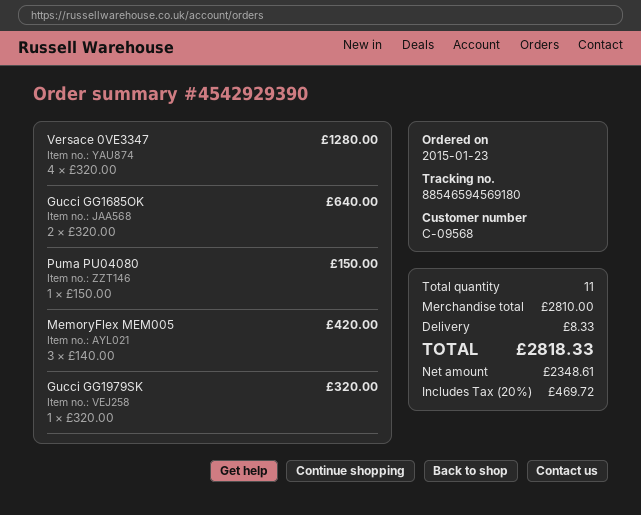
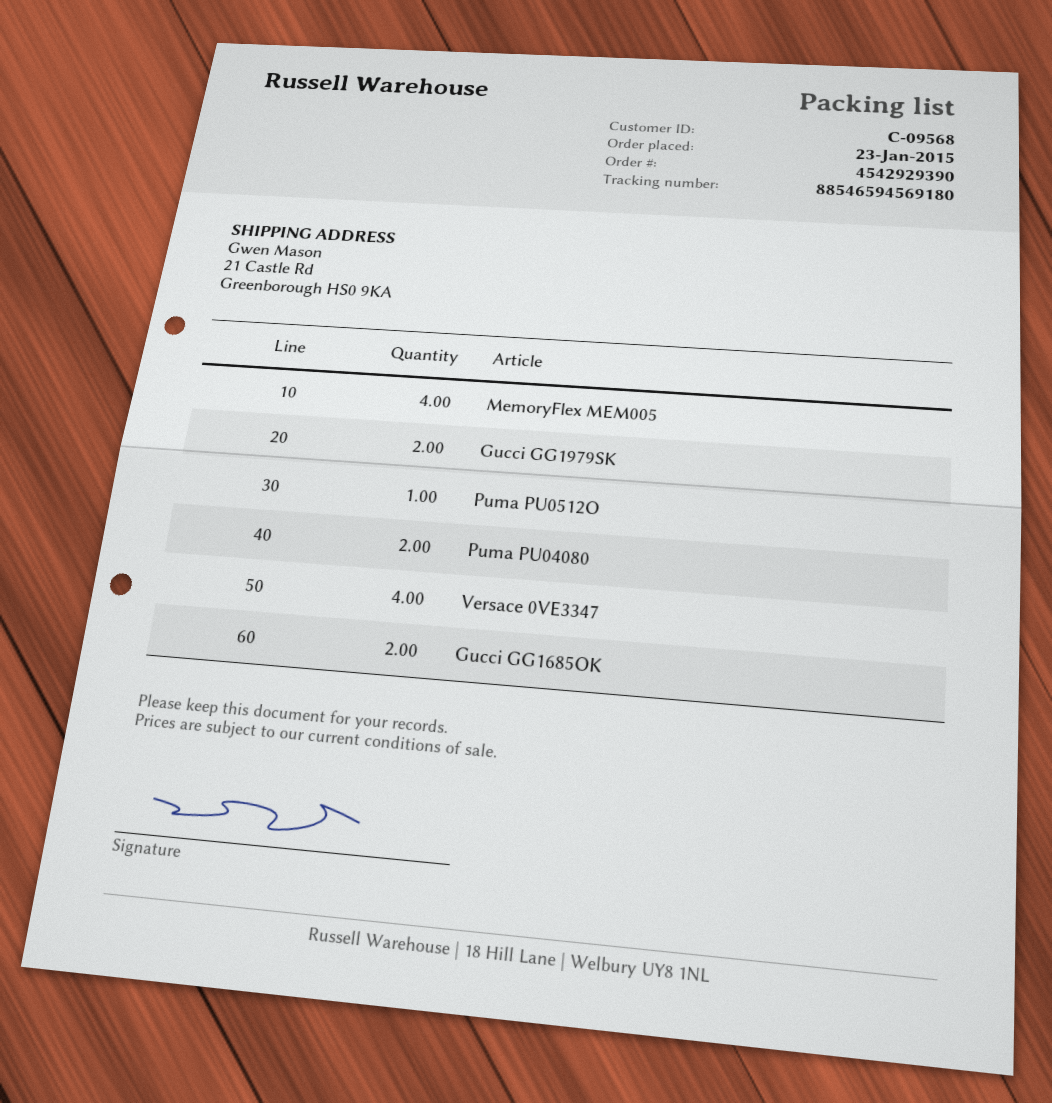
Puma PU04080: 1 -> 2
MemoryFlex MEM005: 3 -> 4
Gucci GG1979SK: 1 -> 2
Puma PU0512O: none -> 1

